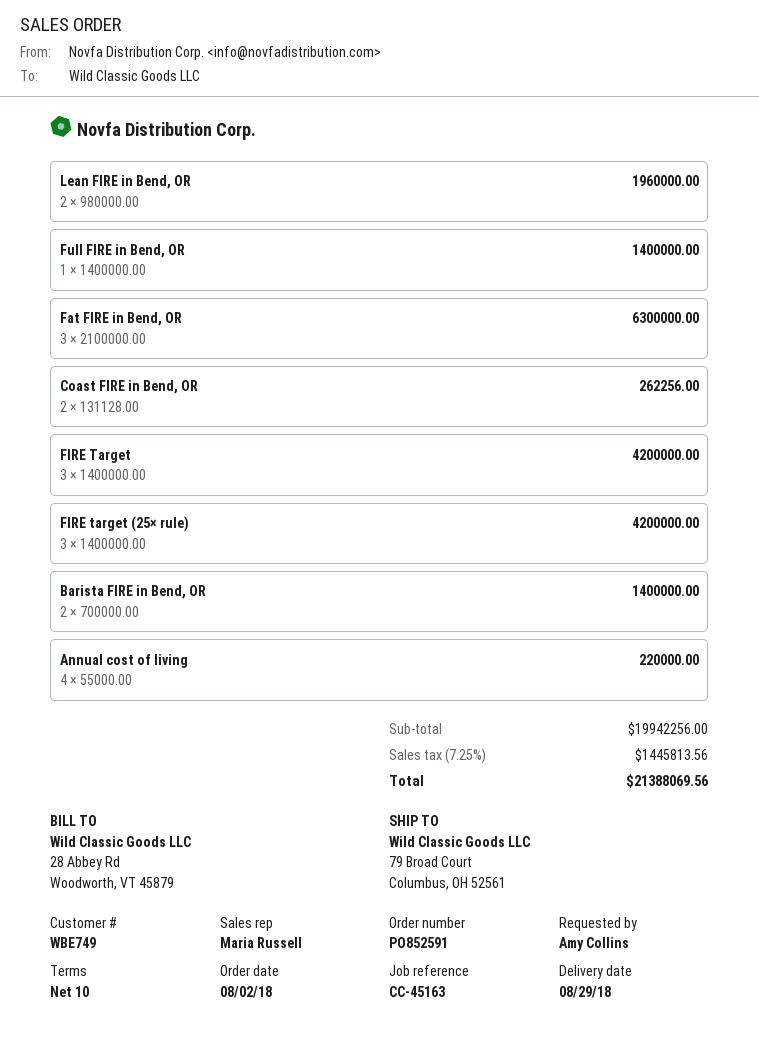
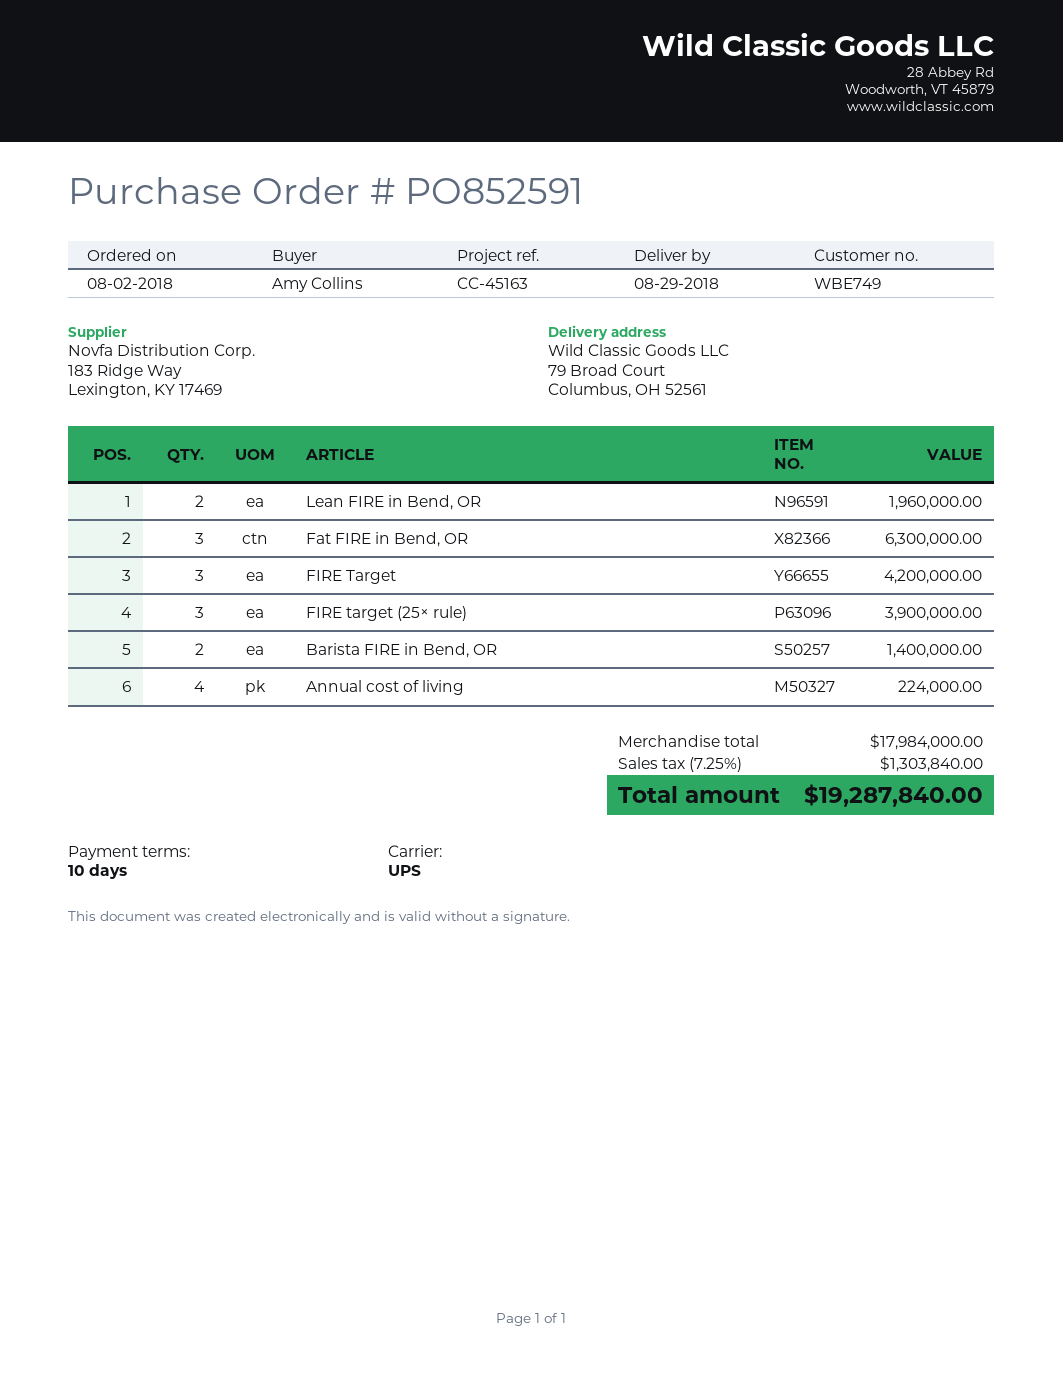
Full FIRE in Bend, OR: 1 for 1400000.00 -> none
Coast FIRE in Bend, OR: 2 for 262256.00 -> none
FIRE target (25× rule): 3 for 4200000.00 -> 3 for 3900000.00
Annual cost of living: 4 for 220000.00 -> 4 for 224000.00
subtotal: 19942256.00 -> 17984000.00
tax: 7.25% = 1445813.56 -> 7.25% = 1303840.00
total: 21388069.56 -> 19287840.00

